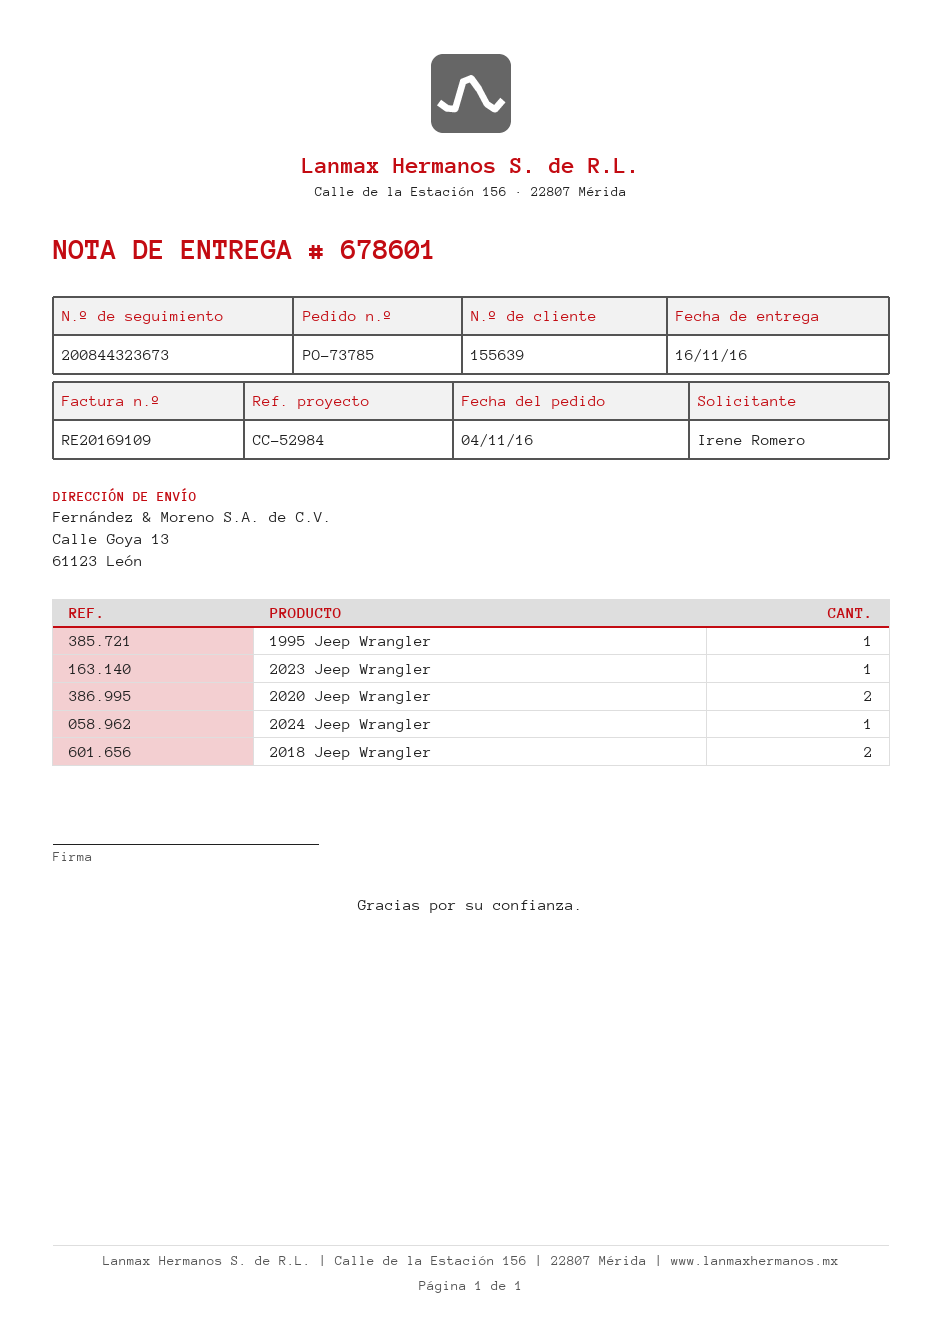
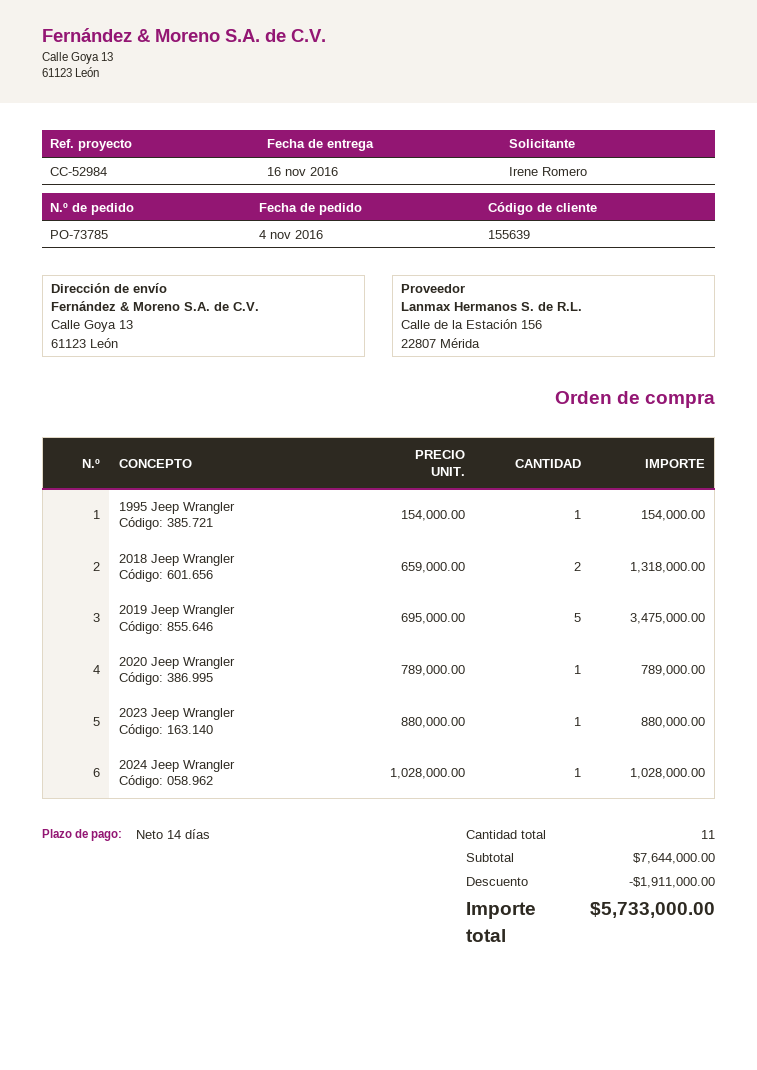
2020 Jeep Wrangler: 2 -> 1
2019 Jeep Wrangler: none -> 5

